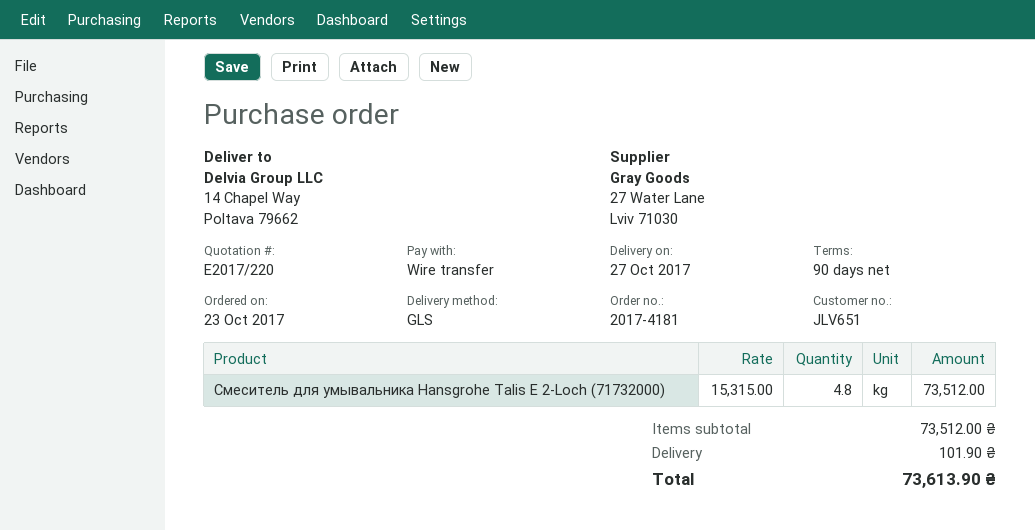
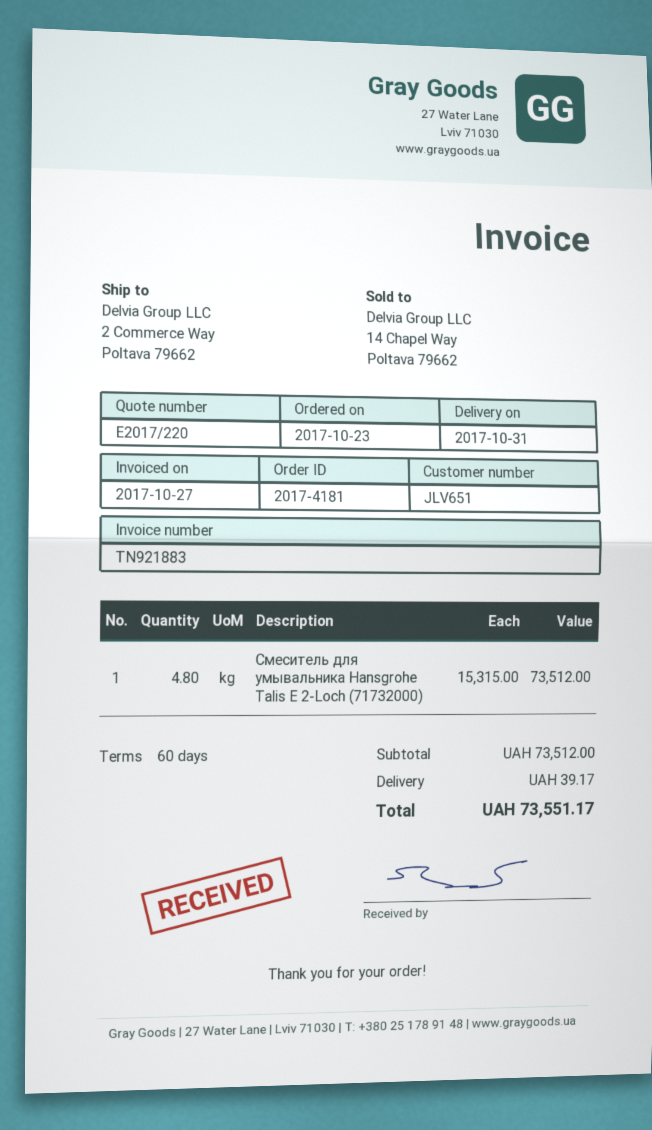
delivery date: 2017-10-27 -> 2017-10-31
payment terms: 90 days -> 60 days
ship to: 14 Chapel Way, Poltava 79662 -> 2 Commerce Way, Poltava 79662
shipping: 101.90 -> 39.17
total: 73613.90 -> 73551.17

